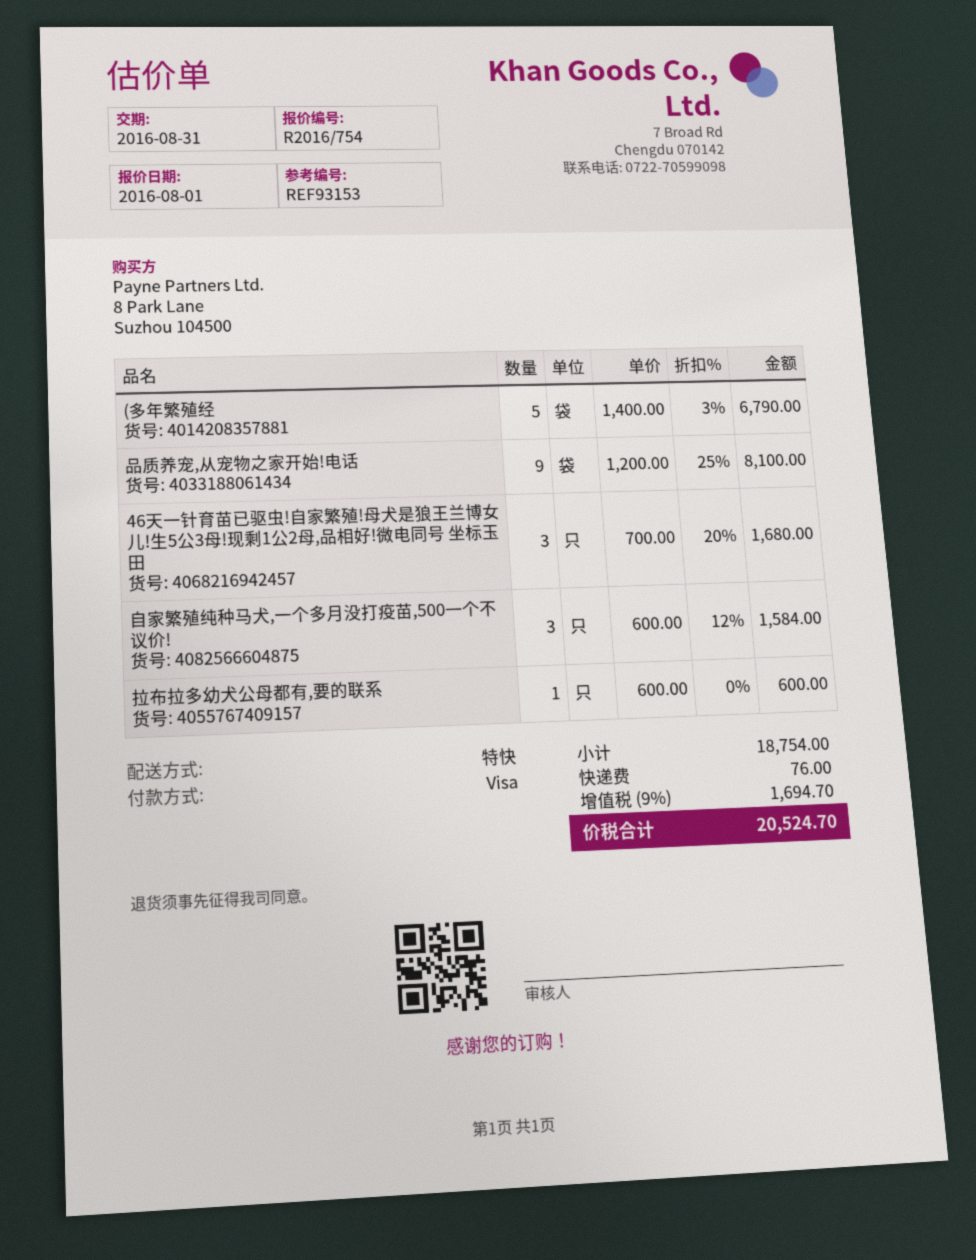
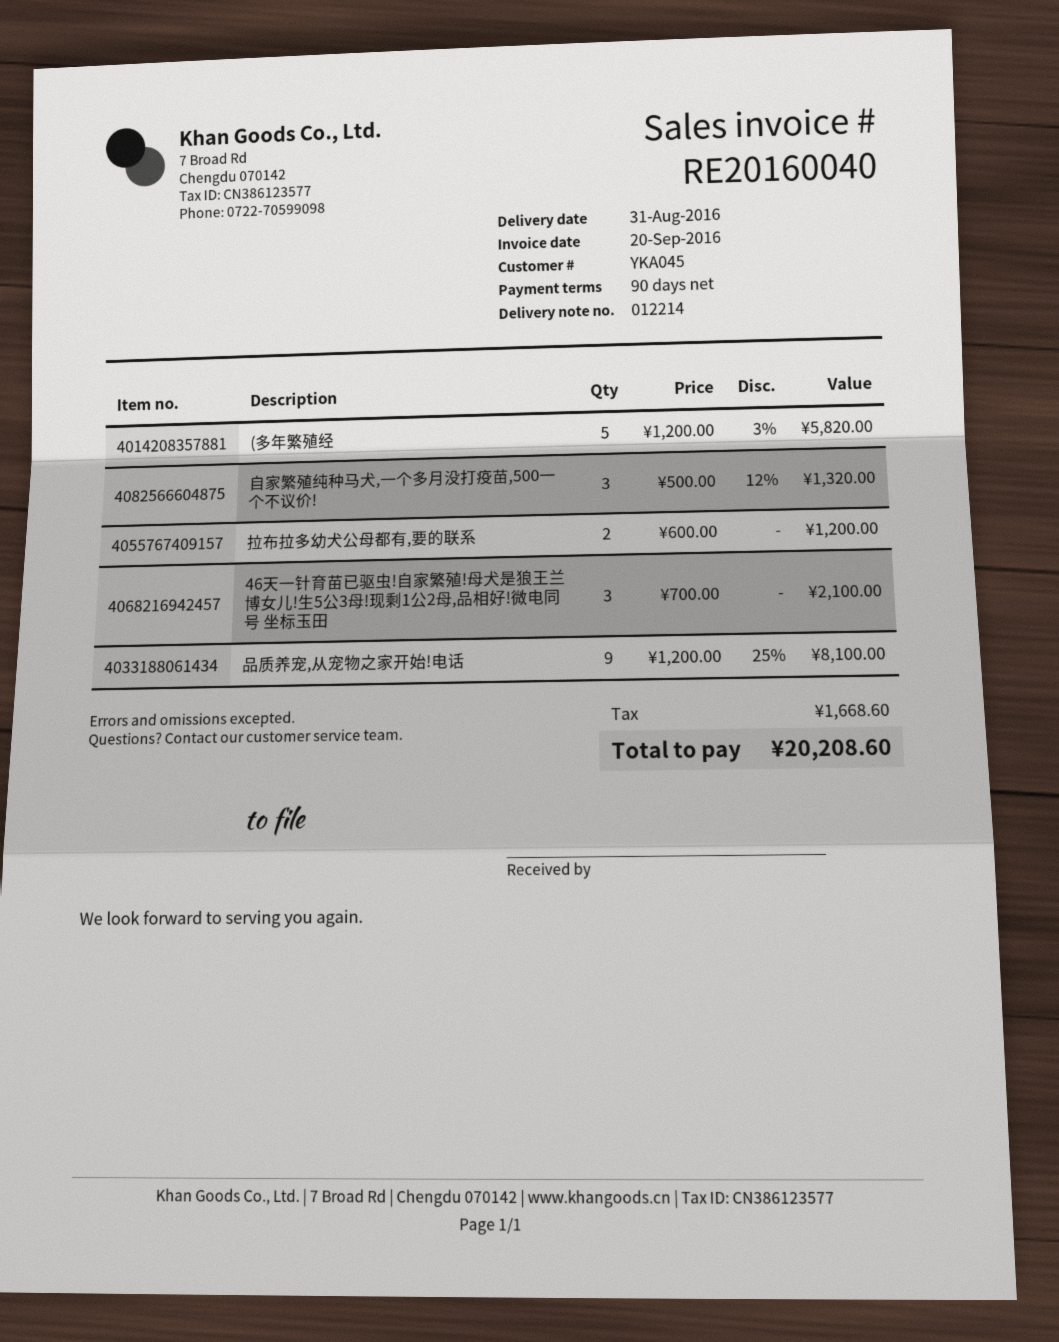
(多年繁殖经: 5 x 1400.00 - 3% = 6790.00 -> 5 x 1200.00 - 3% = 5820.00
46天一针育苗已驱虫!自家繁殖!母犬是狼王兰博女儿!生5公3母!现剩1公2母,品相好!微电同号 坐标玉田: 3 x 700.00 - 20% = 1680.00 -> 3 x 700.00 = 2100.00
自家繁殖纯种马犬,一个多月没打疫苗,500一个不议价!: 3 x 600.00 - 12% = 1584.00 -> 3 x 500.00 - 12% = 1320.00
拉布拉多幼犬公母都有,要的联系: 1 x 600.00 = 600.00 -> 2 x 600.00 = 1200.00
shipping: 76.00 -> none
tax: 1694.70 -> 1668.60
total: 20524.70 -> 20208.60

